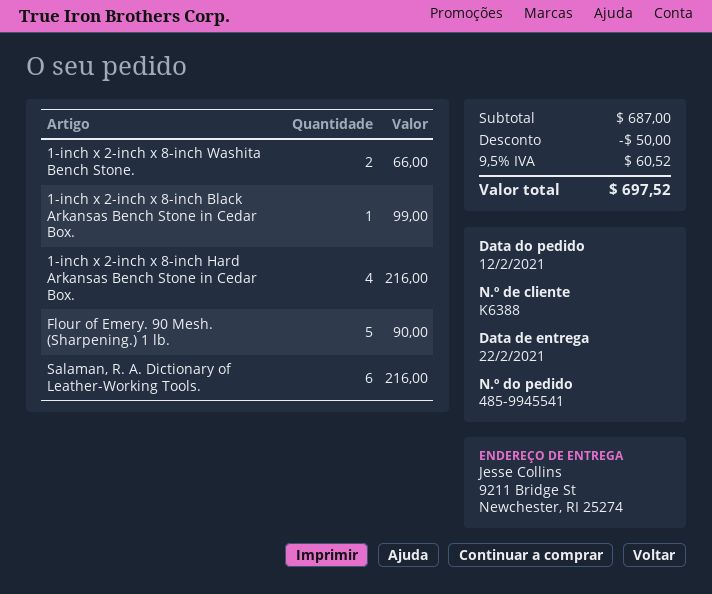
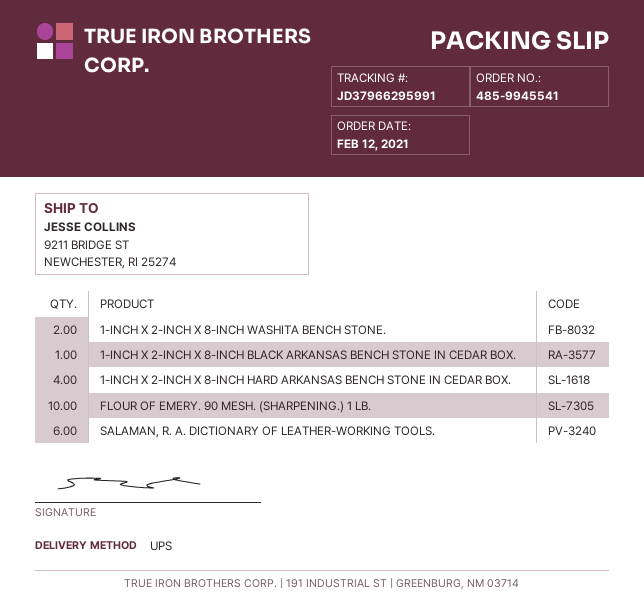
Flour of Emery. 90 Mesh. (Sharpening.) 1 lb.: 5 -> 10

